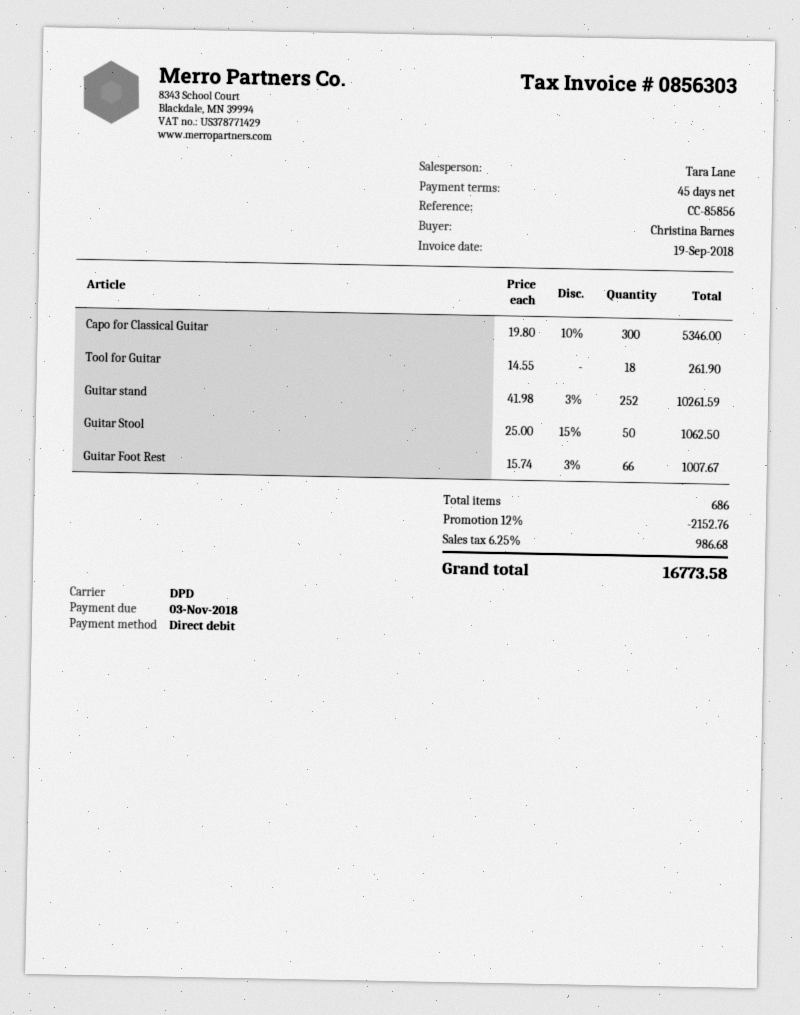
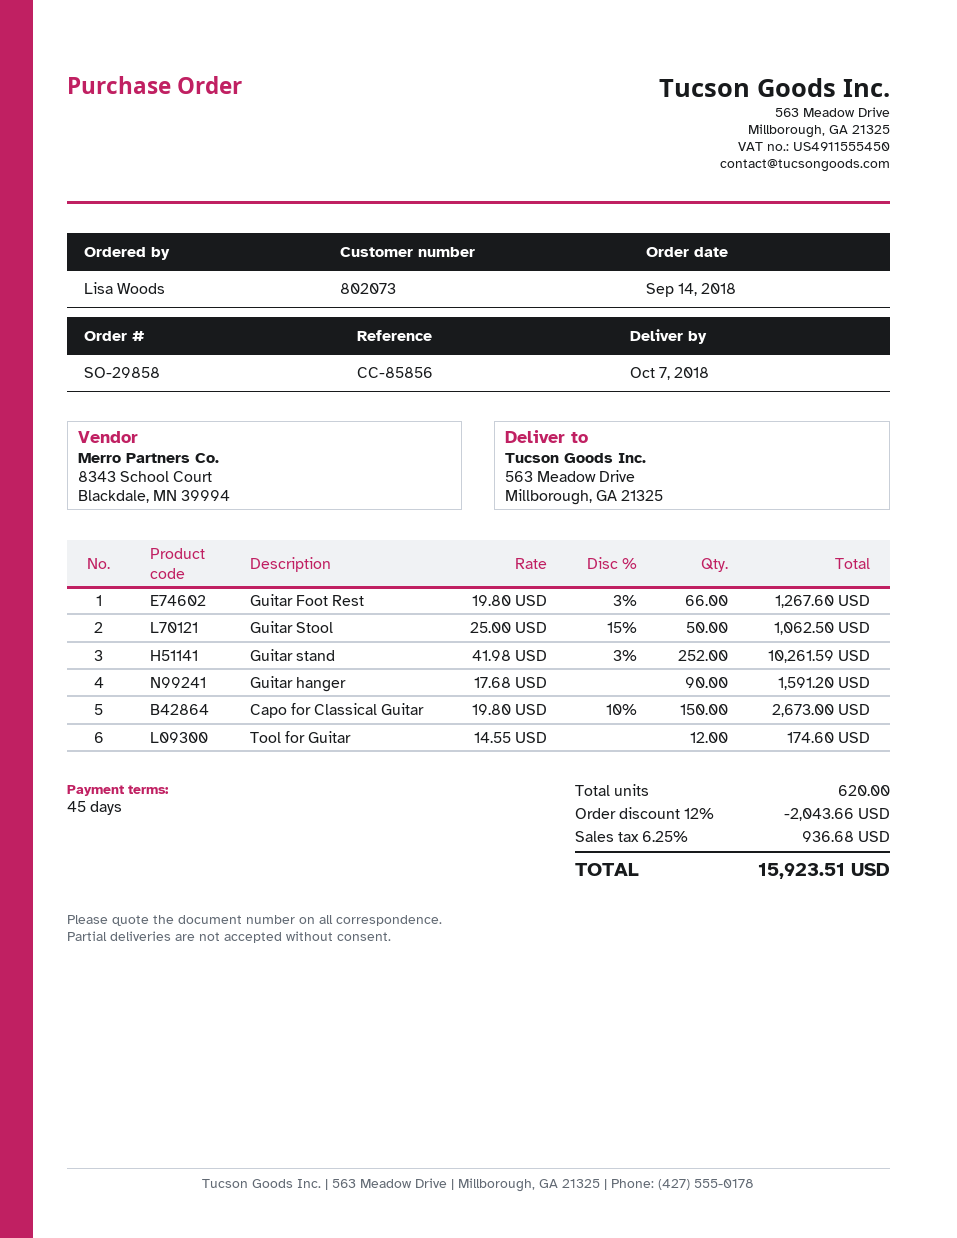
ordered by: Christina Barnes -> Lisa Woods
Capo for Classical Guitar: 300 x 19.80 - 10% = 5346.00 -> 150 x 19.80 - 10% = 2673.00
Tool for Guitar: 18 x 14.55 = 261.90 -> 12 x 14.55 = 174.60
Guitar Foot Rest: 66 x 15.74 - 3% = 1007.67 -> 66 x 19.80 - 3% = 1267.60
Guitar hanger: none -> 90 x 17.68 = 1591.20
total quantity: 686 -> 620
discount: 12% = 2152.76 -> 12% = 2043.66
tax: 6.25% = 986.68 -> 6.25% = 936.68
total: 16773.58 -> 15923.51

